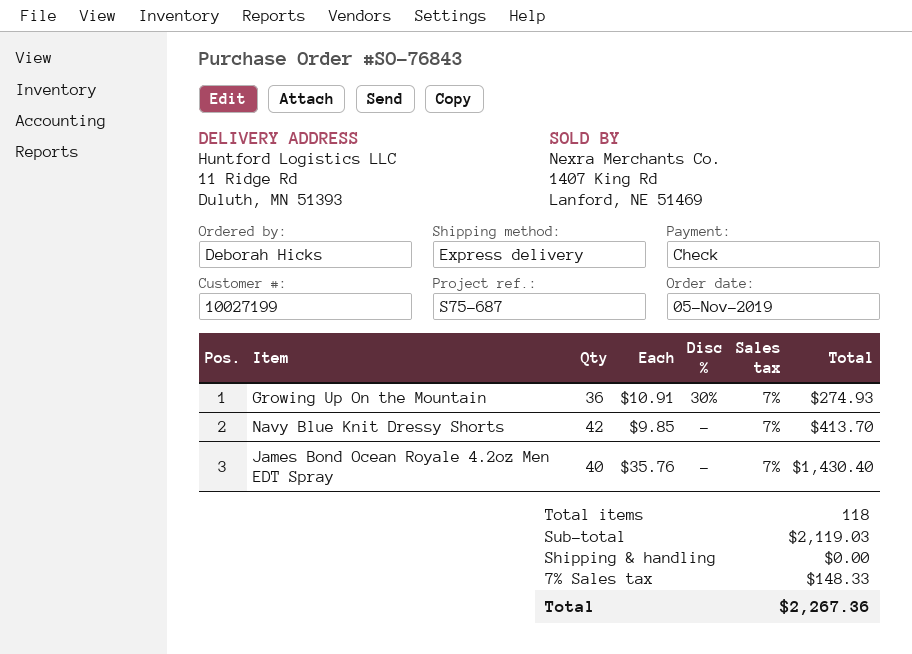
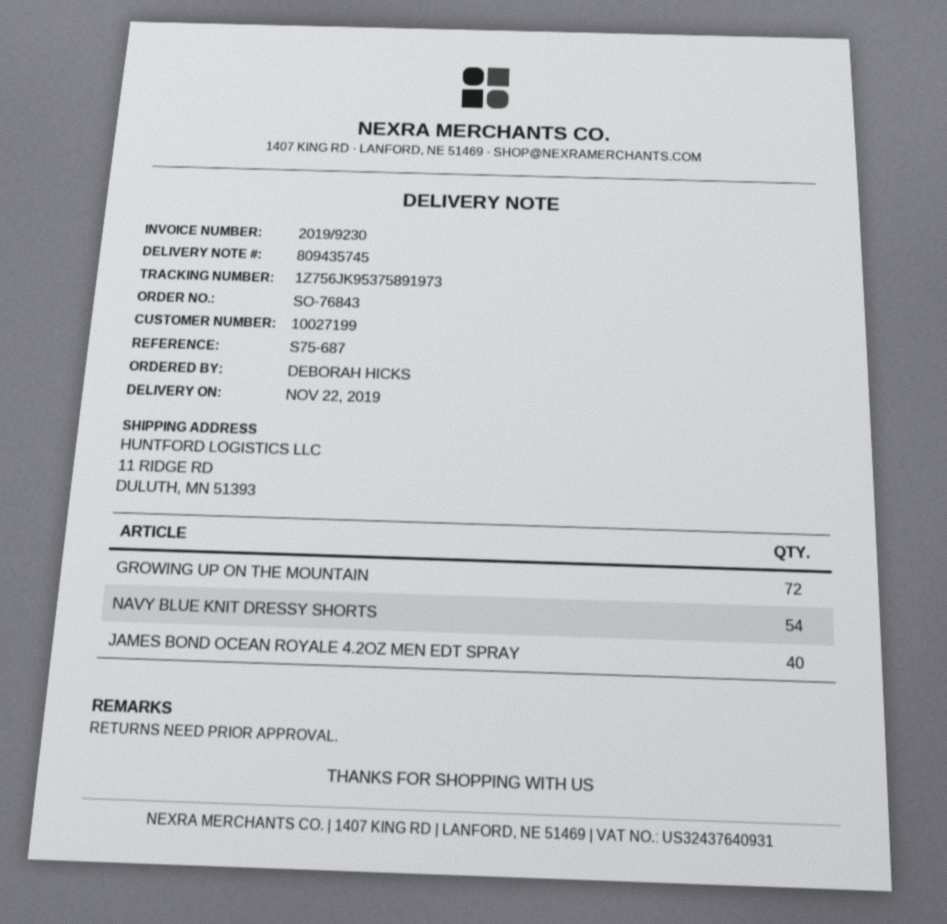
Growing Up On the Mountain: 36 -> 72
Navy Blue Knit Dressy Shorts: 42 -> 54

